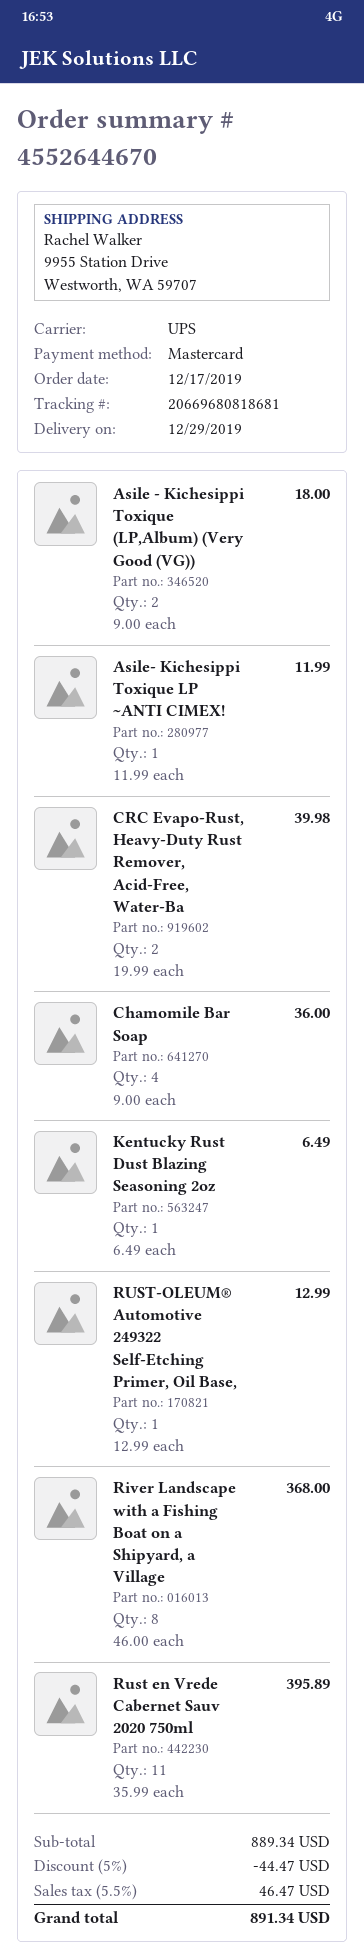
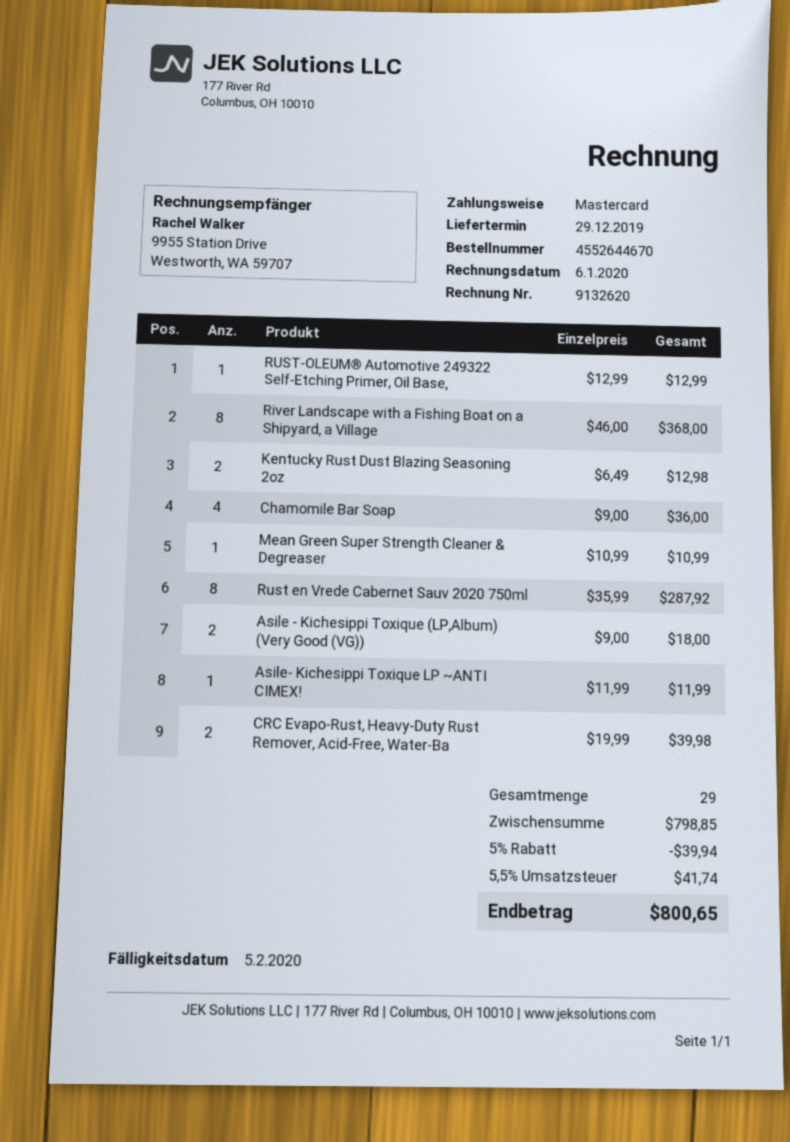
Kentucky Rust Dust Blazing Seasoning 2oz: 1 x 6.49 = 6.49 -> 2 x 6.49 = 12.98
Rust en Vrede Cabernet Sauv 2020 750ml: 11 x 35.99 = 395.89 -> 8 x 35.99 = 287.92
Mean Green Super Strength Cleaner & Degreaser: none -> 1 x 10.99 = 10.99
subtotal: 889.34 -> 798.85
discount: 5% = 44.47 -> 5% = 39.94
tax: 5.5% = 46.47 -> 5.5% = 41.74
total: 891.34 -> 800.65

